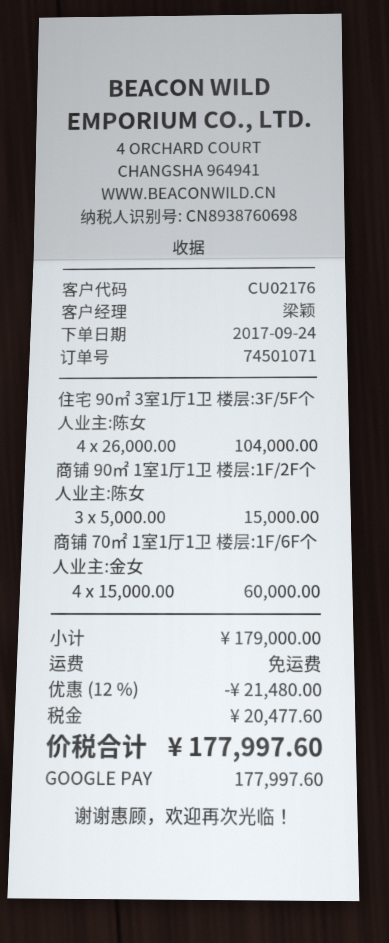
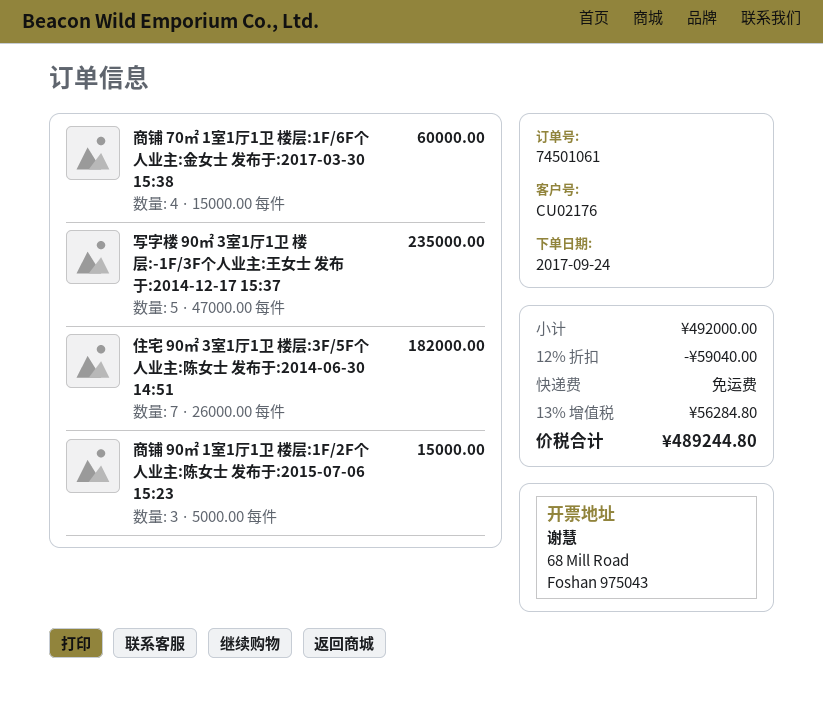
order number: 74501071 -> 74501061
住宅 90㎡ 3室1厅1卫 楼层:3F/5F个人业主:陈女: 4 x 26000.00 = 104000.00 -> 7 x 26000.00 = 182000.00
写字楼 90㎡ 3室1厅1卫 楼层:-1F/3F个人业主:王女士 发布于:2014-12-17 15:37: none -> 5 x 47000.00 = 235000.00
subtotal: 179000.00 -> 492000.00
discount: 12% = 21480.00 -> 12% = 59040.00
tax: 20477.60 -> 56284.80
total: 177997.60 -> 489244.80

